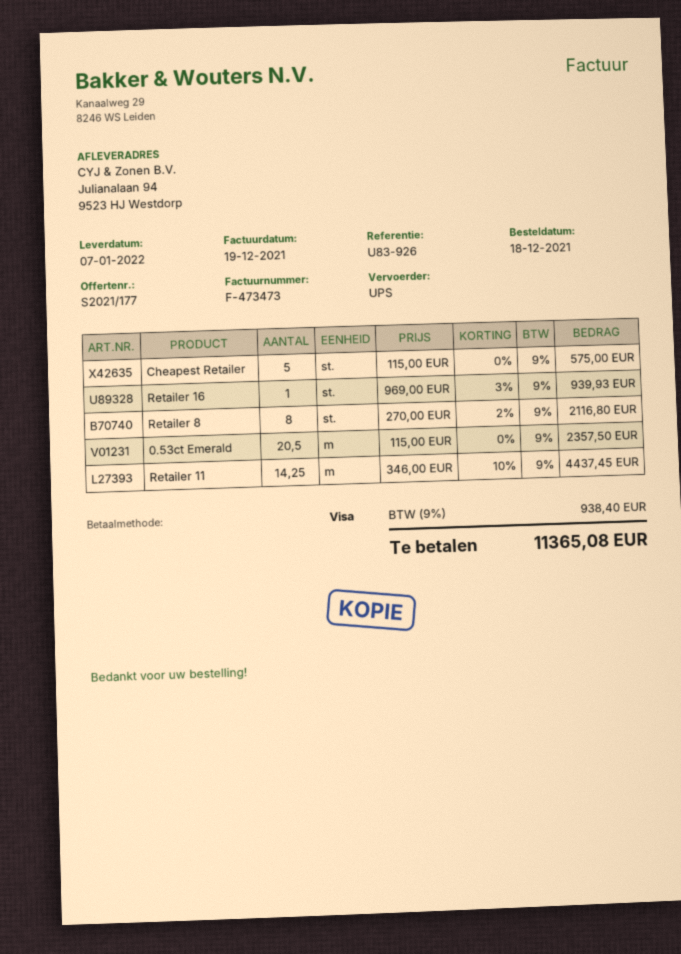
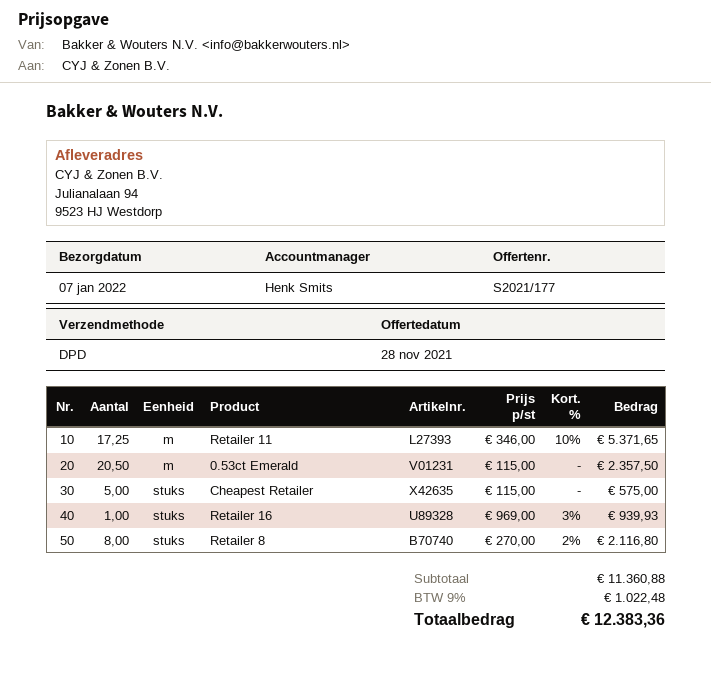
shipping method: UPS -> DPD
Retailer 11: 14.25 x 346.00 - 10% = 4437.45 -> 17.25 x 346.00 - 10% = 5371.65
tax: 9% = 938.40 -> 9% = 1022.48
total: 11365.08 -> 12383.36

